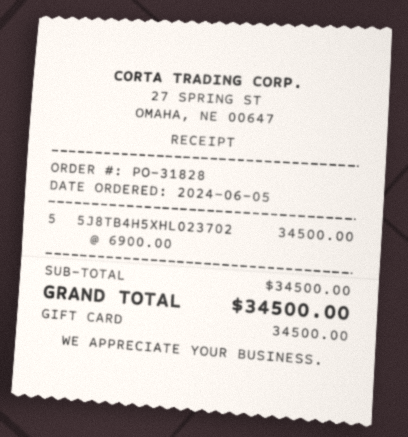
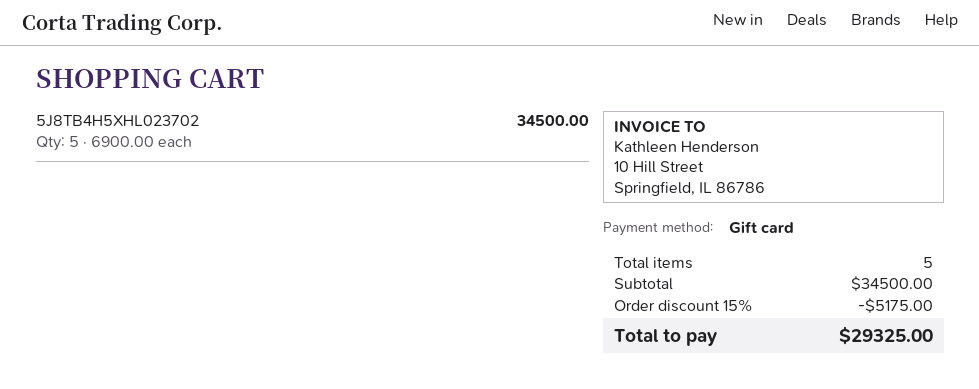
discount: none -> 15% = 5175.00
total: 34500.00 -> 29325.00

